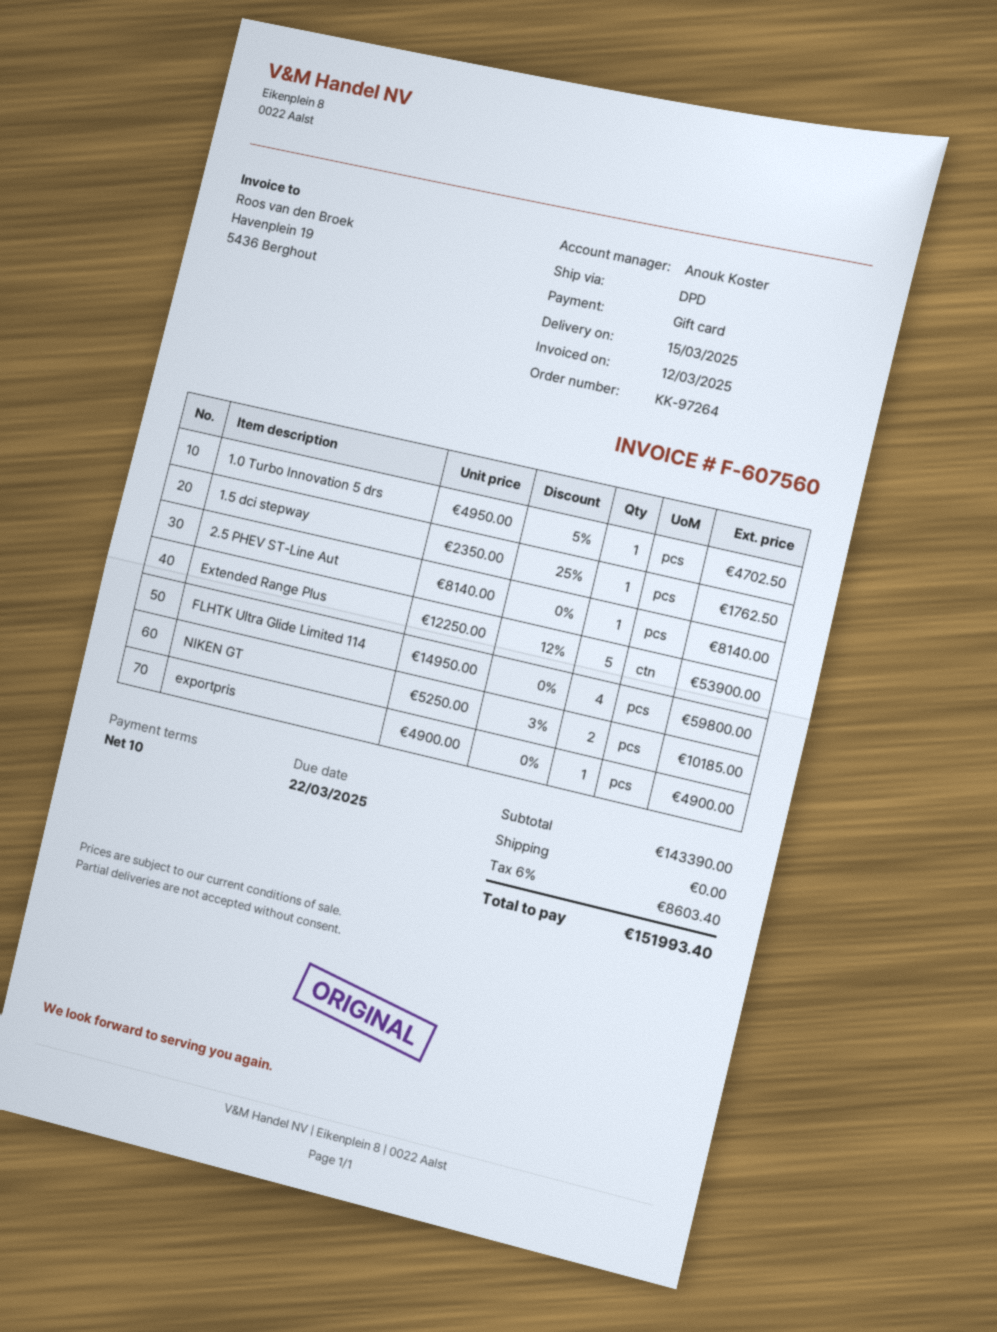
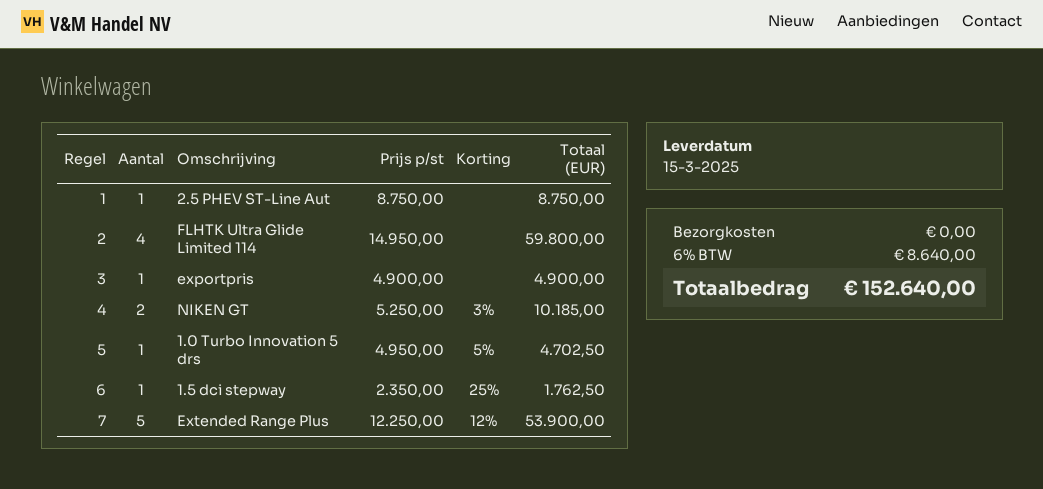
2.5 PHEV ST-Line Aut: 1 x 8140.00 = 8140.00 -> 1 x 8750.00 = 8750.00
tax: 6% = 8603.40 -> 6% = 8640.00
total: 151993.40 -> 152640.00

